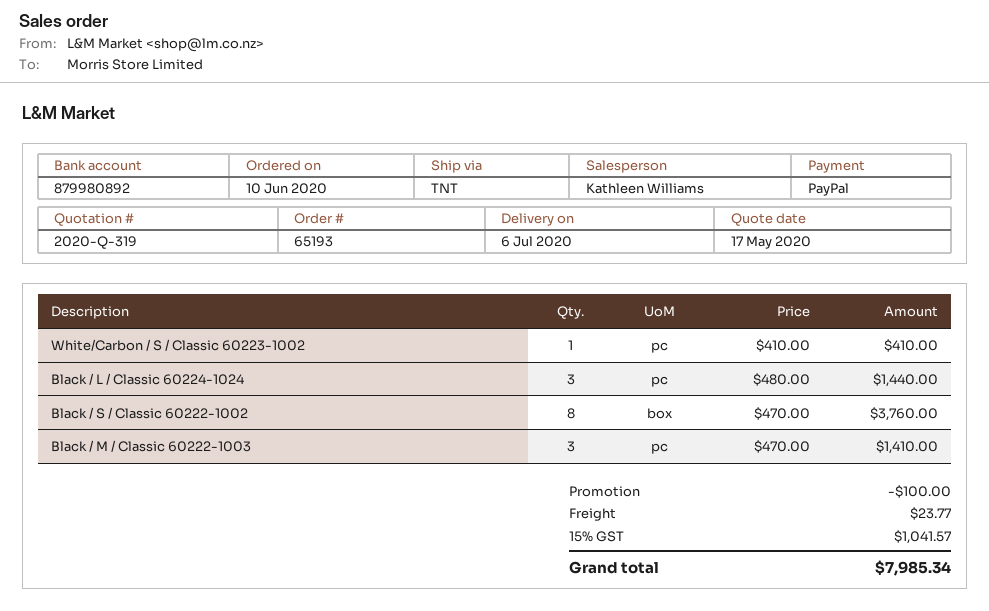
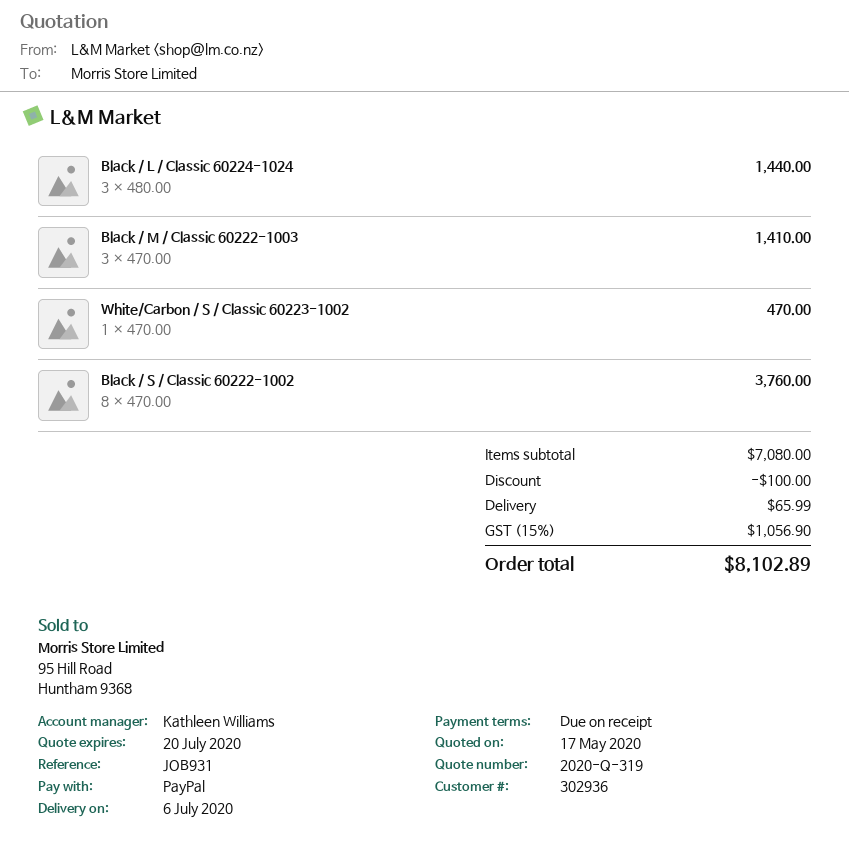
White/Carbon / S / Classic 60223-1002: 1 x 410.00 = 410.00 -> 1 x 470.00 = 470.00
shipping: 23.77 -> 65.99
tax: 15% = 1041.57 -> 15% = 1056.90
total: 7985.34 -> 8102.89

